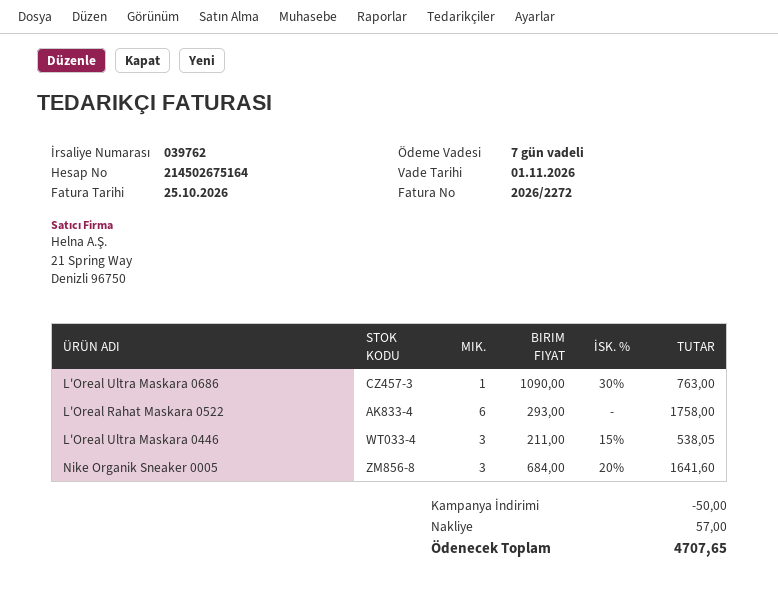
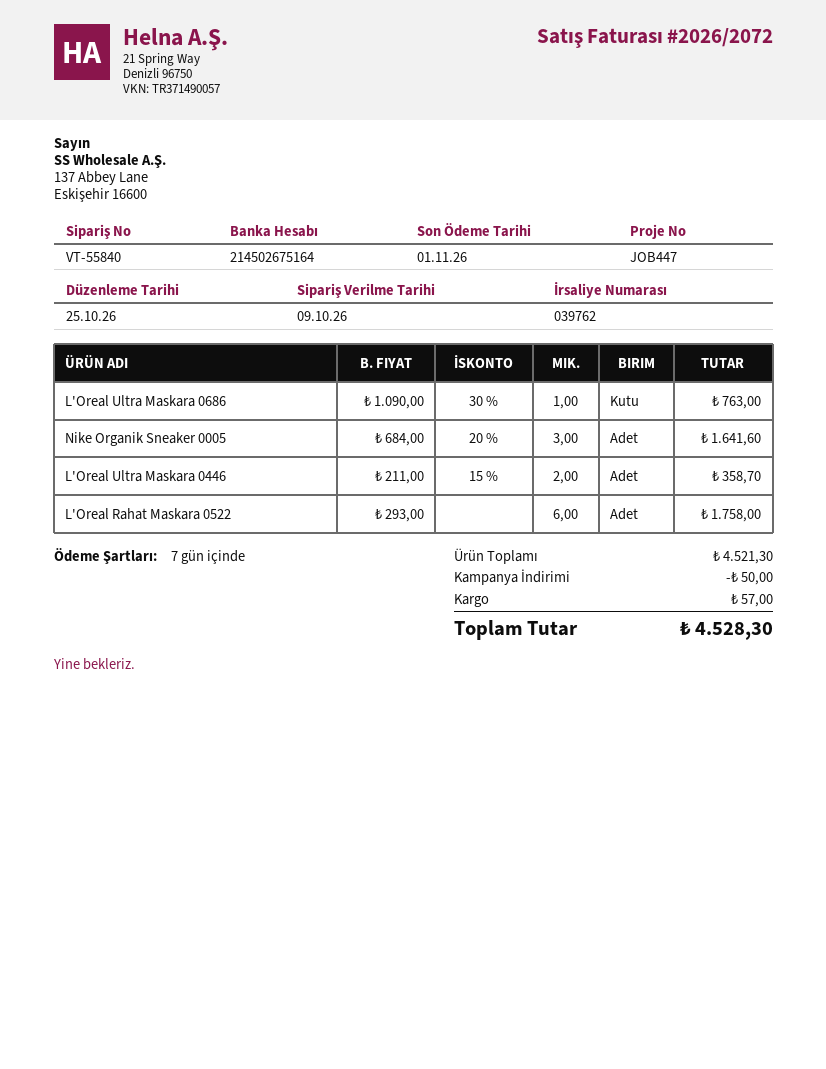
invoice number: 2026/2272 -> 2026/2072
L'Oreal Ultra Maskara 0446: 3 x 211.00 - 15% = 538.05 -> 2 x 211.00 - 15% = 358.70
total: 4707.65 -> 4528.30

